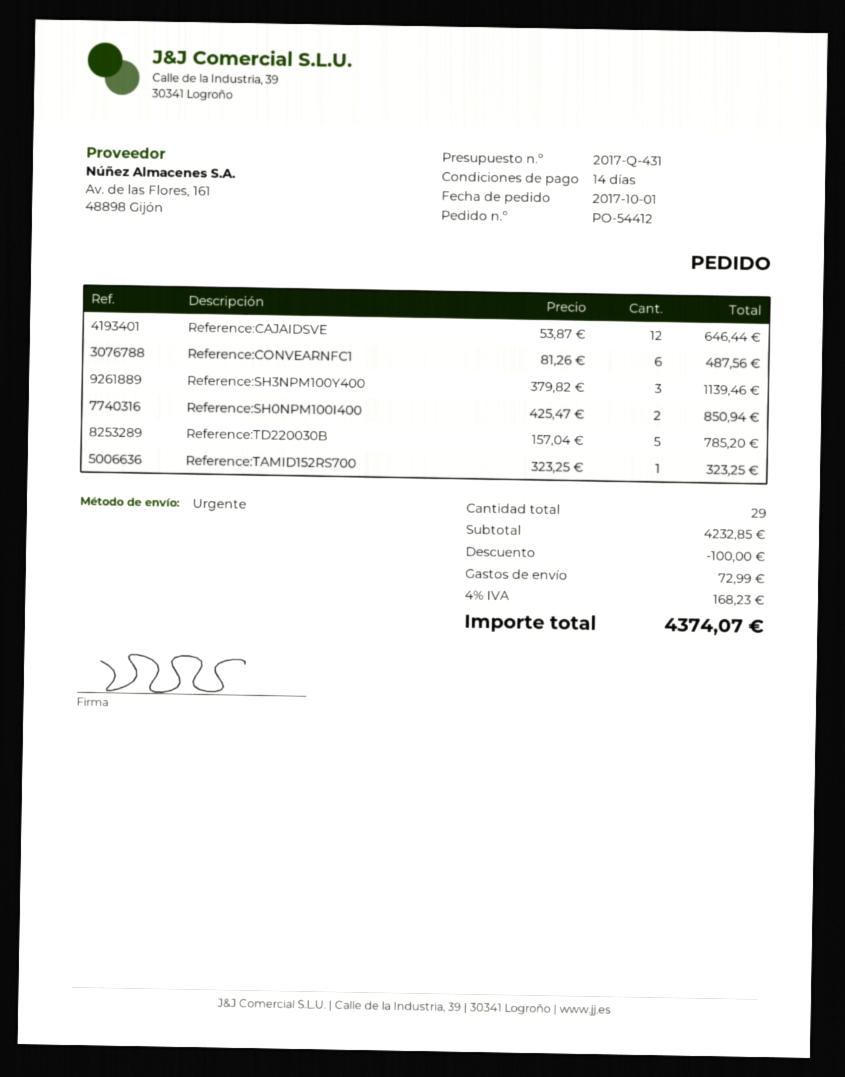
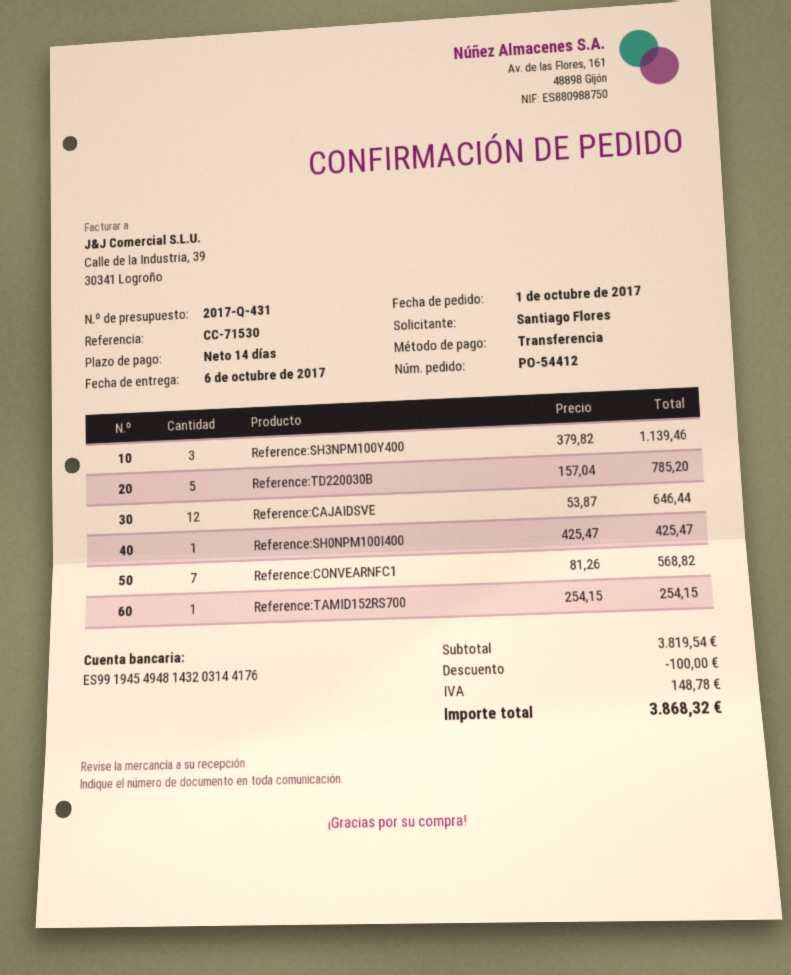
Reference:CONVEARNFC1: 6 x 81.26 = 487.56 -> 7 x 81.26 = 568.82
Reference:SH0NPM100I400: 2 x 425.47 = 850.94 -> 1 x 425.47 = 425.47
Reference:TAMID152RS700: 1 x 323.25 = 323.25 -> 1 x 254.15 = 254.15
subtotal: 4232.85 -> 3819.54
shipping: 72.99 -> none
tax: 168.23 -> 148.78
total: 4374.07 -> 3868.32

